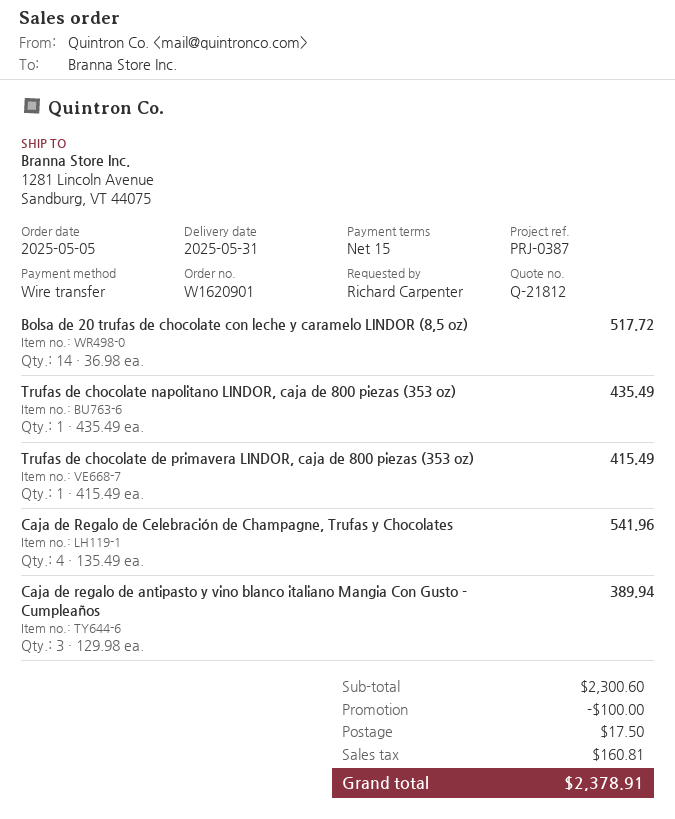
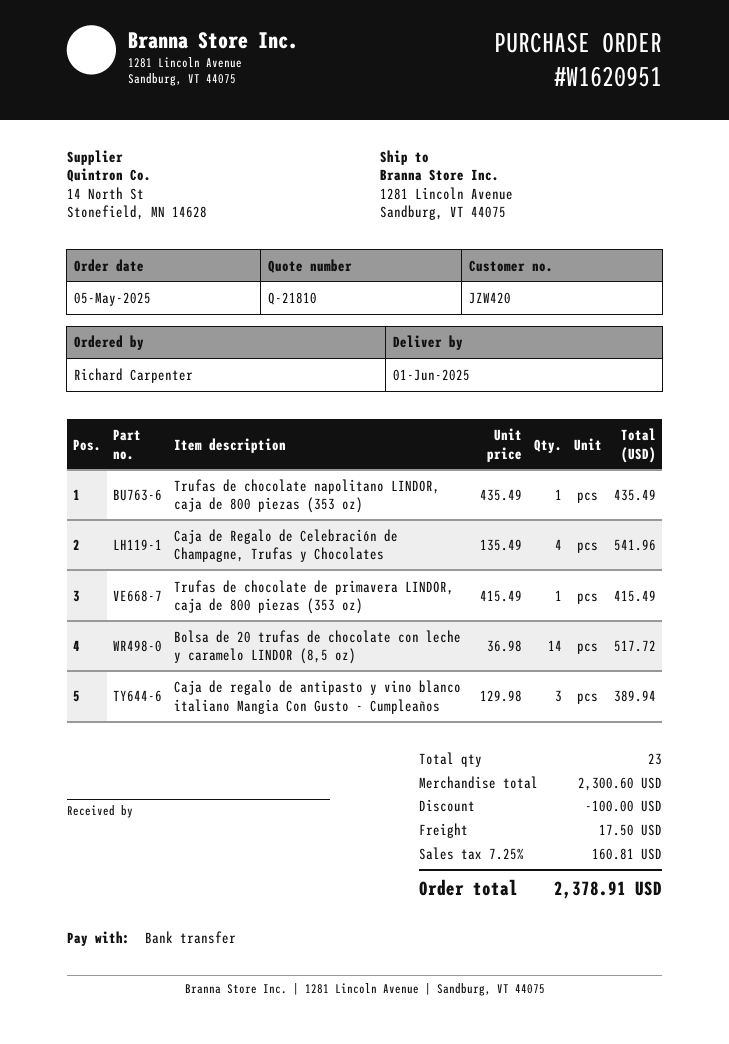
quote number: Q-21812 -> Q-21810
order number: W1620901 -> W1620951
delivery date: 2025-05-31 -> 2025-06-01

